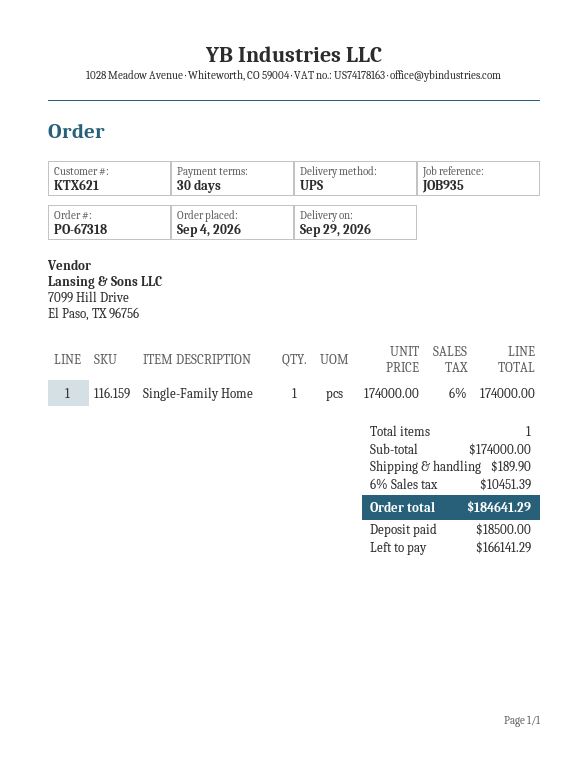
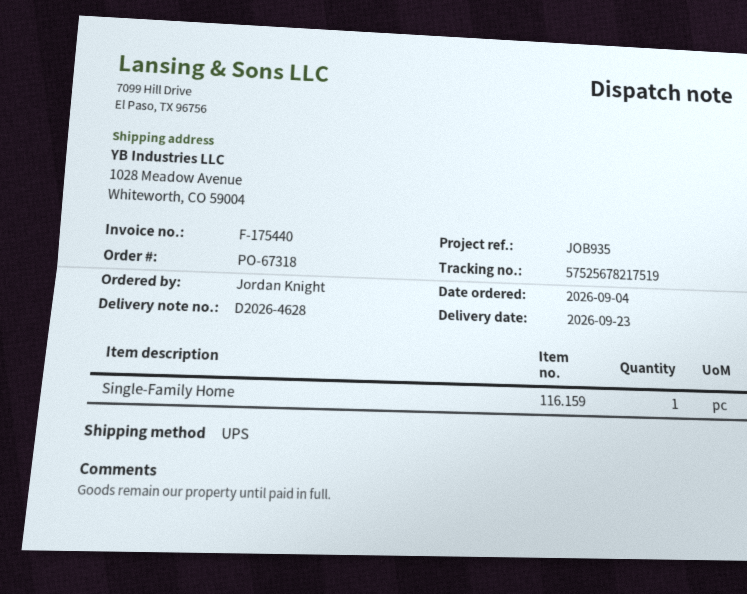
delivery date: 2026-09-29 -> 2026-09-23

